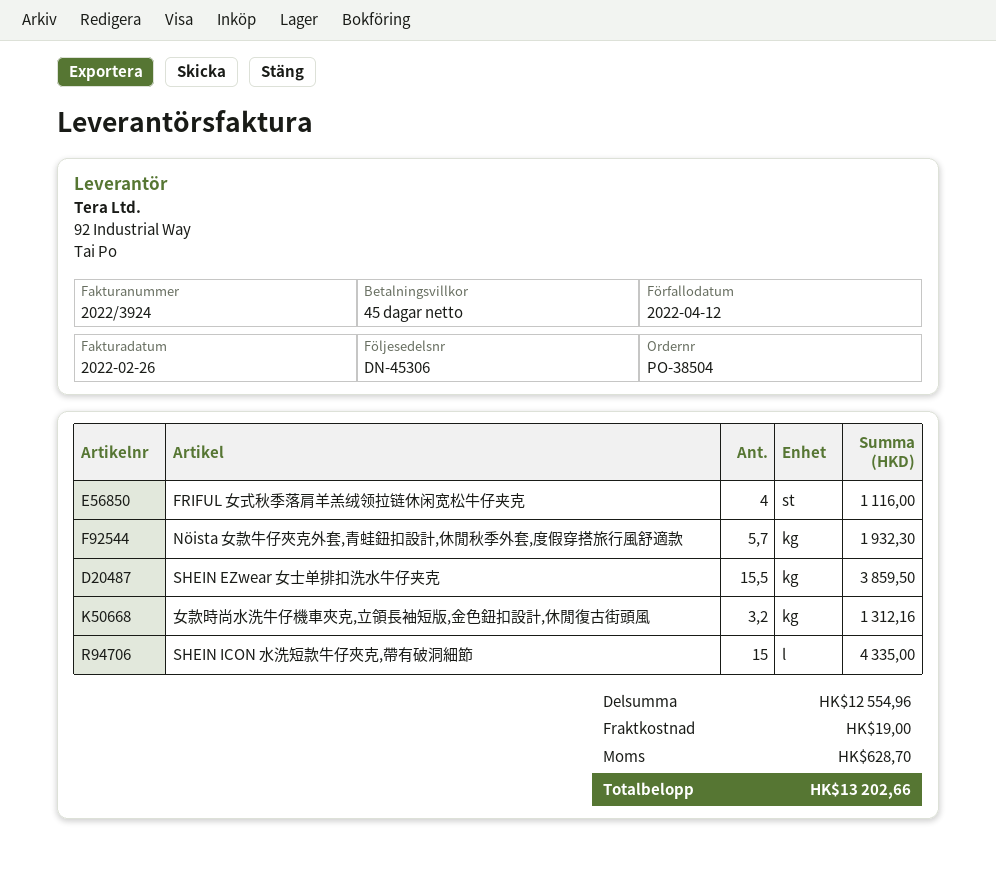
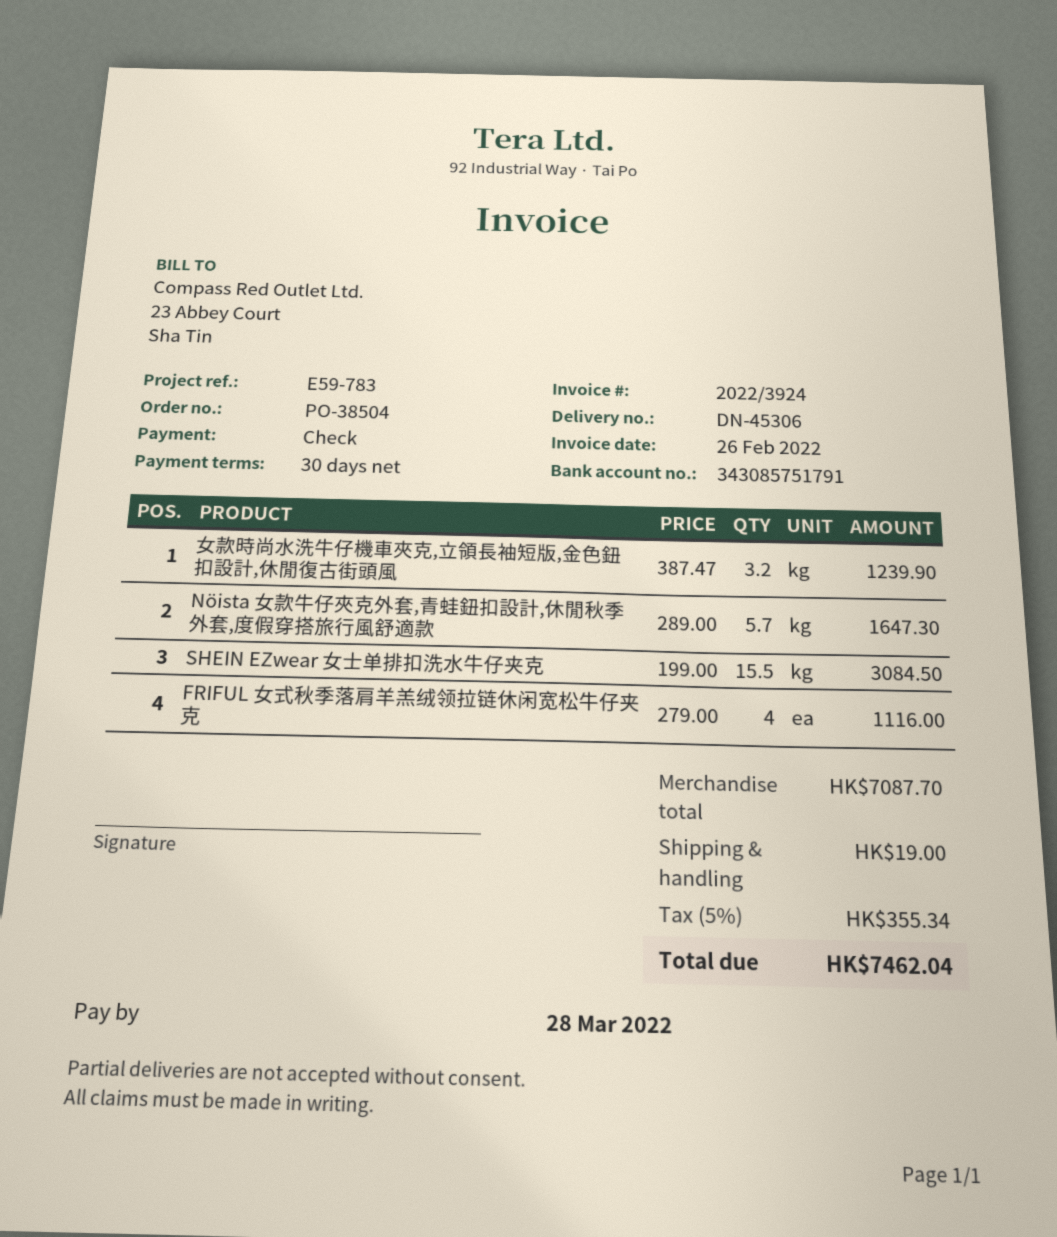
payment terms: 45 days -> 30 days
due date: 2022-04-12 -> 2022-03-28
Nöista 女款牛仔夾克外套,青蛙鈕扣設計,休閒秋季外套,度假穿搭旅行風舒適款: 5.7 for 1932.30 -> 5.7 for 1647.30
SHEIN EZwear 女士单排扣洗水牛仔夹克: 15.5 for 3859.50 -> 15.5 for 3084.50
女款時尚水洗牛仔機車夾克,立領長袖短版,金色鈕扣設計,休閒復古街頭風: 3.2 for 1312.16 -> 3.2 for 1239.90
SHEIN ICON 水洗短款牛仔夾克,帶有破洞細節: 15 for 4335.00 -> none
subtotal: 12554.96 -> 7087.70
tax: 628.70 -> 355.34
total: 13202.66 -> 7462.04

